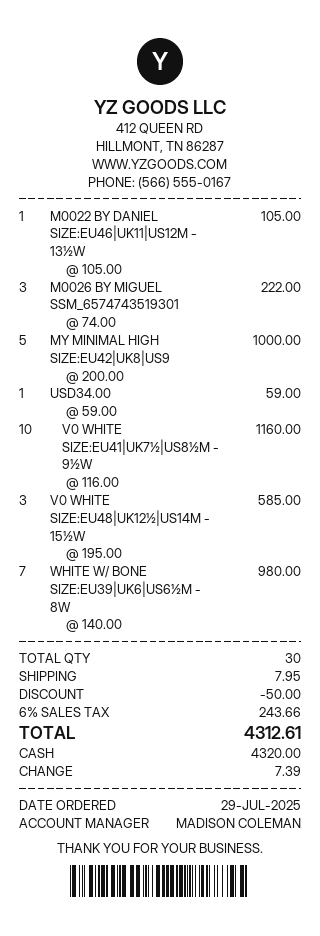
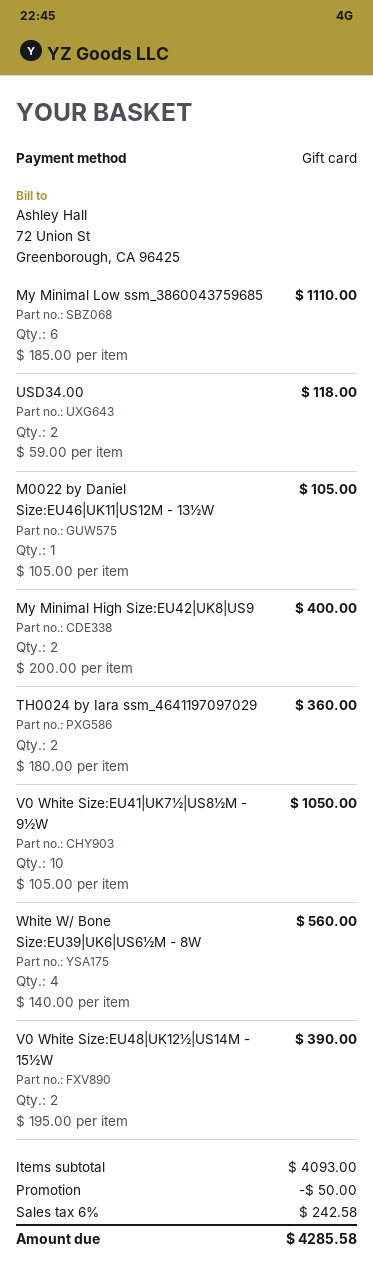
payment method: cash -> gift card
M0026 BY MIGUEL SSM_6574743519301: 3 x 74.00 = 222.00 -> none
MY MINIMAL HIGH SIZE:EU42|UK8|US9: 5 x 200.00 = 1000.00 -> 2 x 200.00 = 400.00
USD34.00: 1 x 59.00 = 59.00 -> 2 x 59.00 = 118.00
V0 WHITE SIZE:EU41|UK7½|US8½M - 9½W: 10 x 116.00 = 1160.00 -> 10 x 105.00 = 1050.00
V0 WHITE SIZE:EU48|UK12½|US14M - 15½W: 3 x 195.00 = 585.00 -> 2 x 195.00 = 390.00
WHITE W/ BONE SIZE:EU39|UK6|US6½M - 8W: 7 x 140.00 = 980.00 -> 4 x 140.00 = 560.00
My Minimal Low ssm_3860043759685: none -> 6 x 185.00 = 1110.00
TH0024 by Iara ssm_4641197097029: none -> 2 x 180.00 = 360.00
shipping: 7.95 -> none
tax: 6% = 243.66 -> 6% = 242.58
total: 4312.61 -> 4285.58

